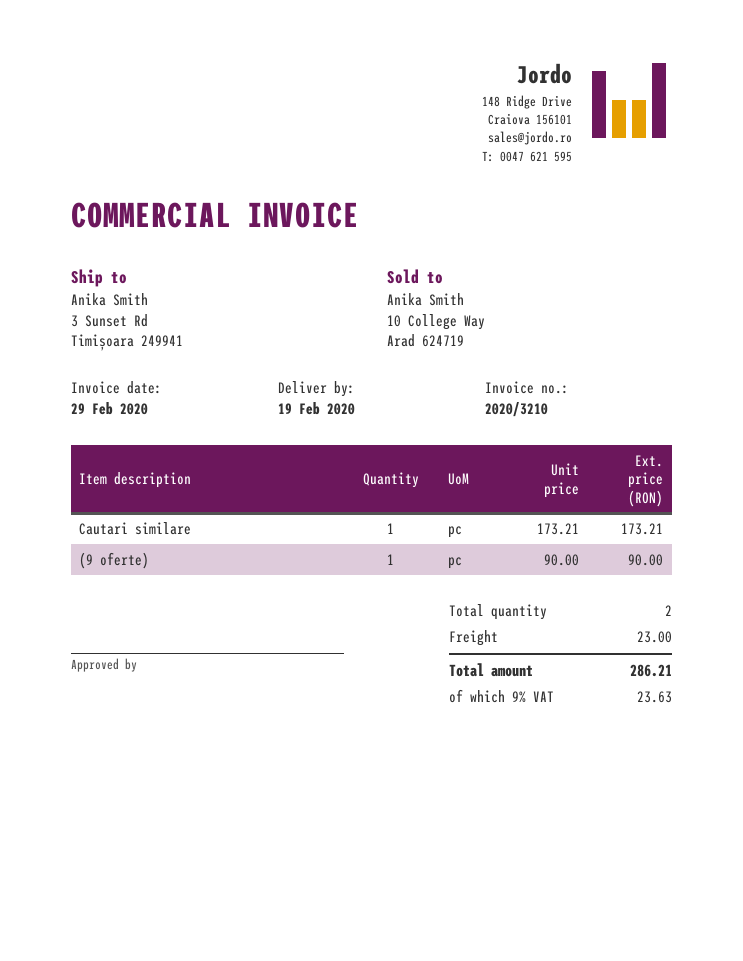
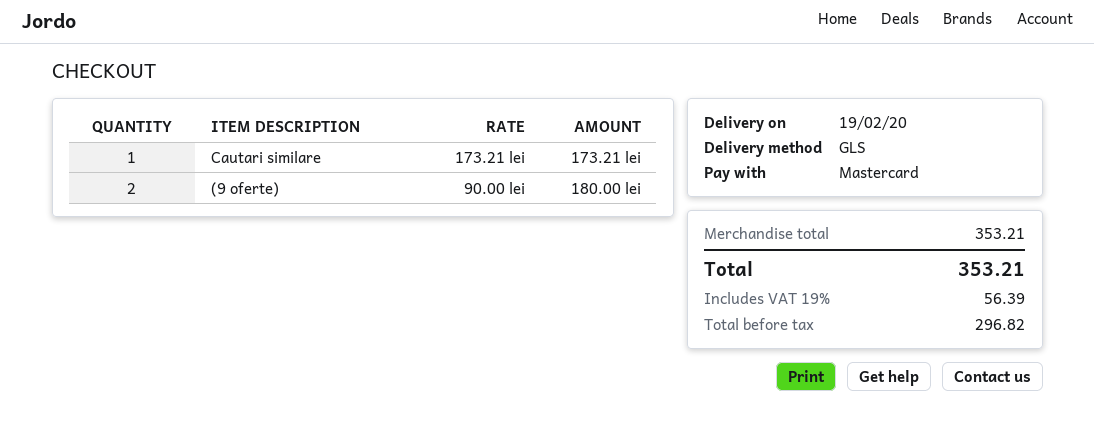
(9 oferte): 1 x 90.00 = 90.00 -> 2 x 90.00 = 180.00
shipping: 23.00 -> none
tax: 9% = 23.63 -> 19% = 56.39
total: 286.21 -> 353.21

